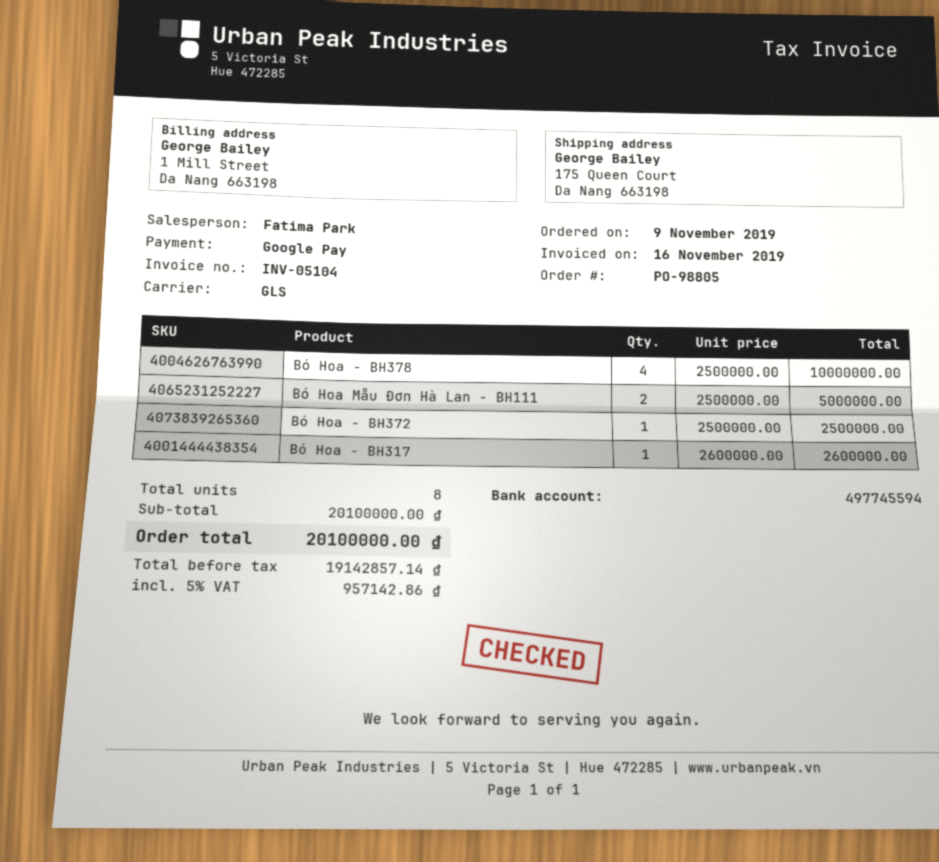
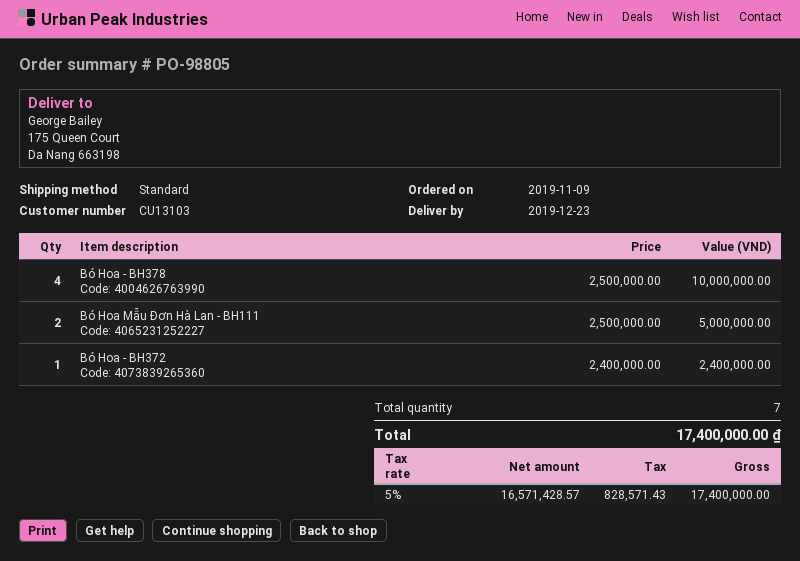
shipping method: GLS -> standard
Bó Hoa - BH372: 1 x 2500000.00 = 2500000.00 -> 1 x 2400000.00 = 2400000.00
Bó Hoa - BH317: 1 x 2600000.00 = 2600000.00 -> none
total quantity: 8 -> 7
net: 19142857.14 -> 16571428.57
tax: 5% = 957142.86 -> 5% = 828571.43
total: 20100000.00 -> 17400000.00

